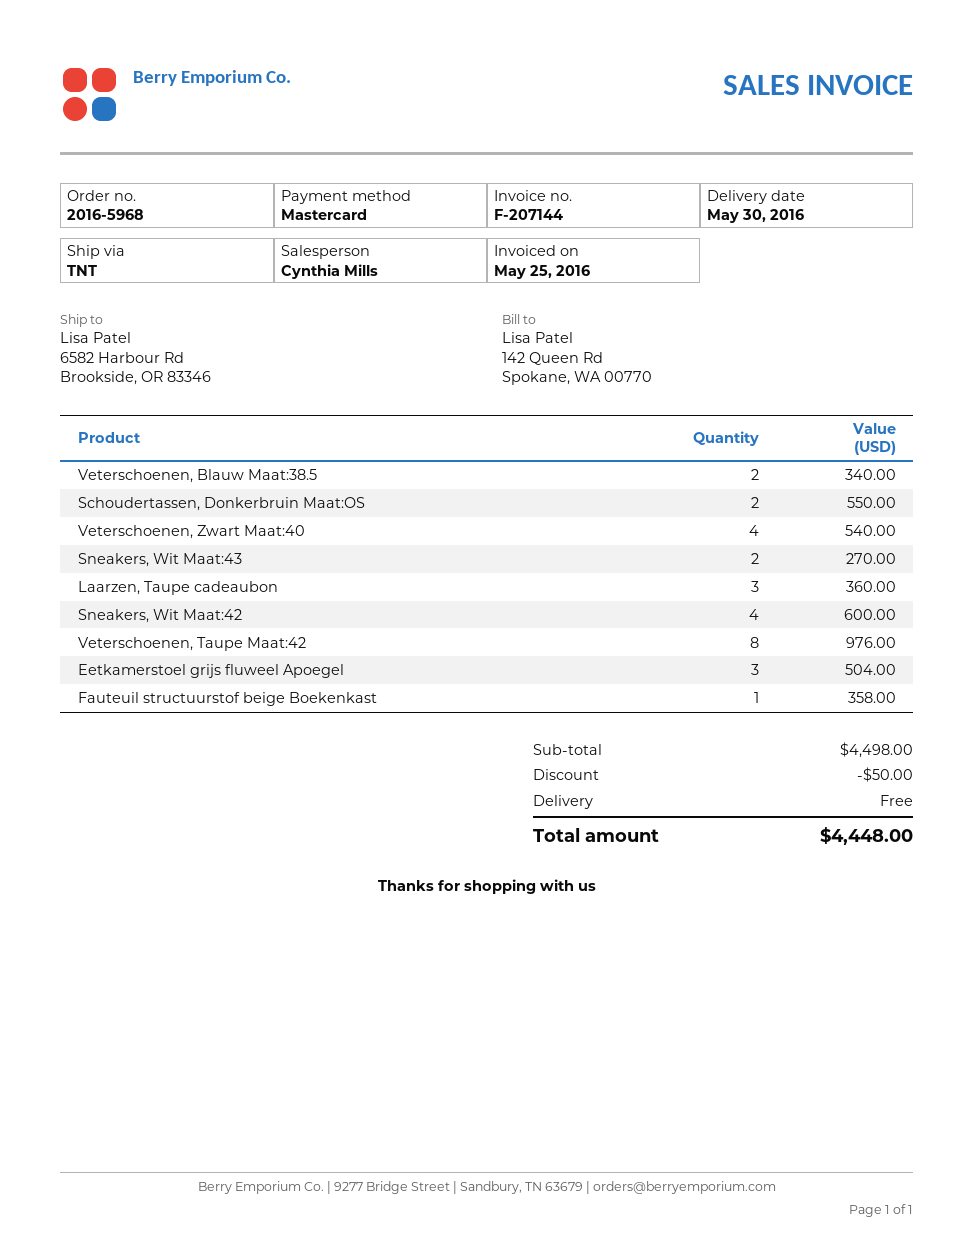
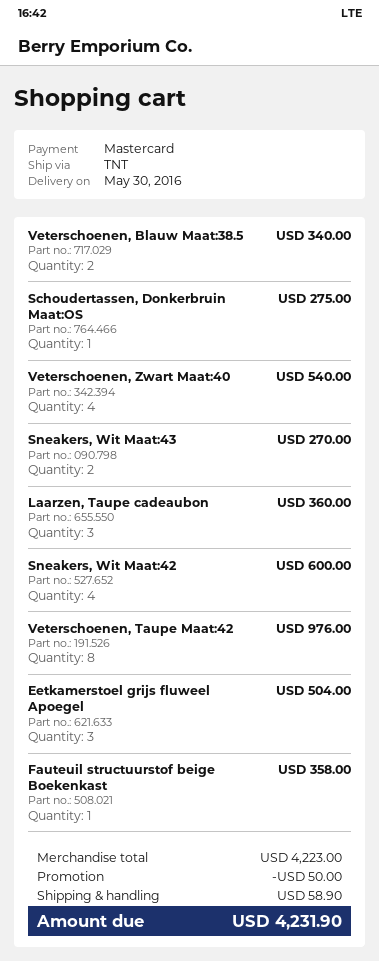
Schoudertassen, Donkerbruin Maat:OS: 2 for 550.00 -> 1 for 275.00
subtotal: 4498.00 -> 4223.00
shipping: 0.00 -> 58.90
total: 4448.00 -> 4231.90

